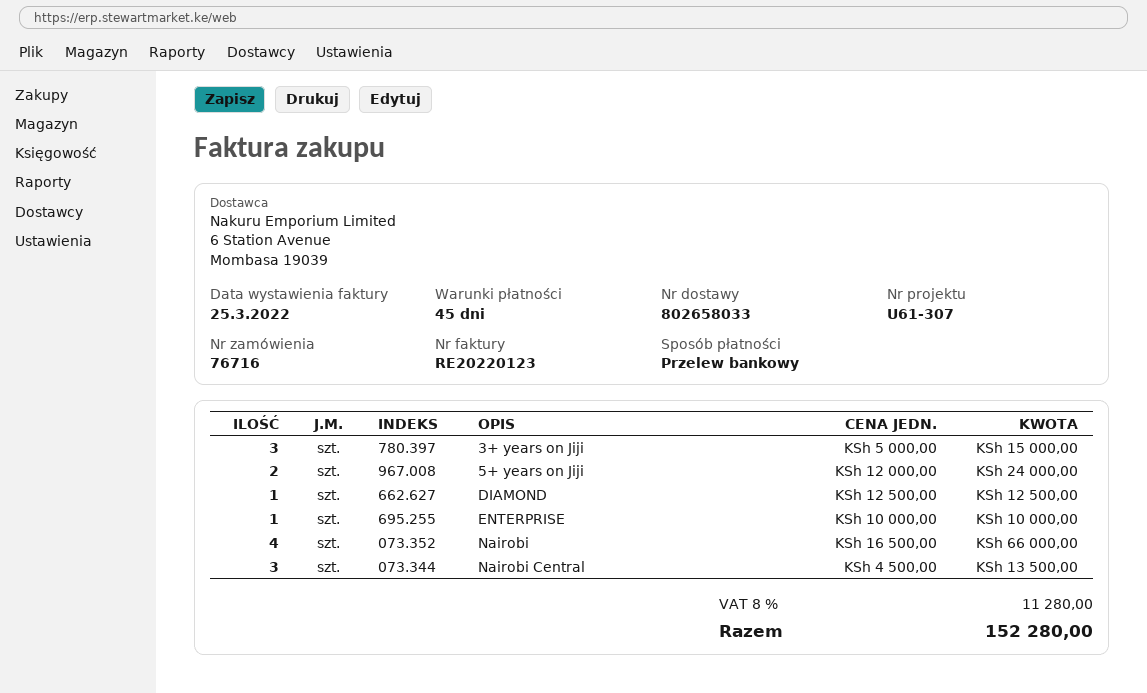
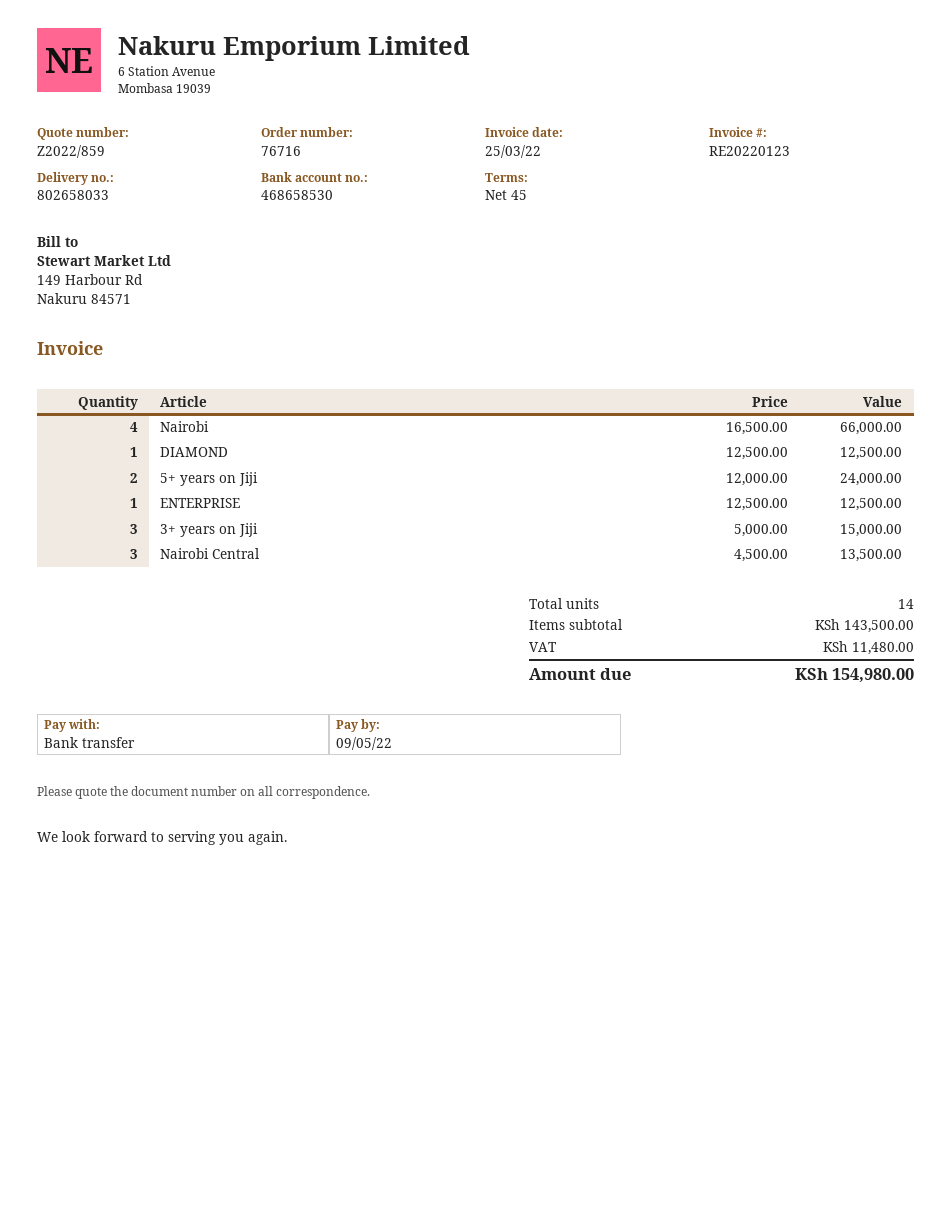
ENTERPRISE: 1 x 10000.00 = 10000.00 -> 1 x 12500.00 = 12500.00
tax: 11280.00 -> 11480.00
total: 152280.00 -> 154980.00

